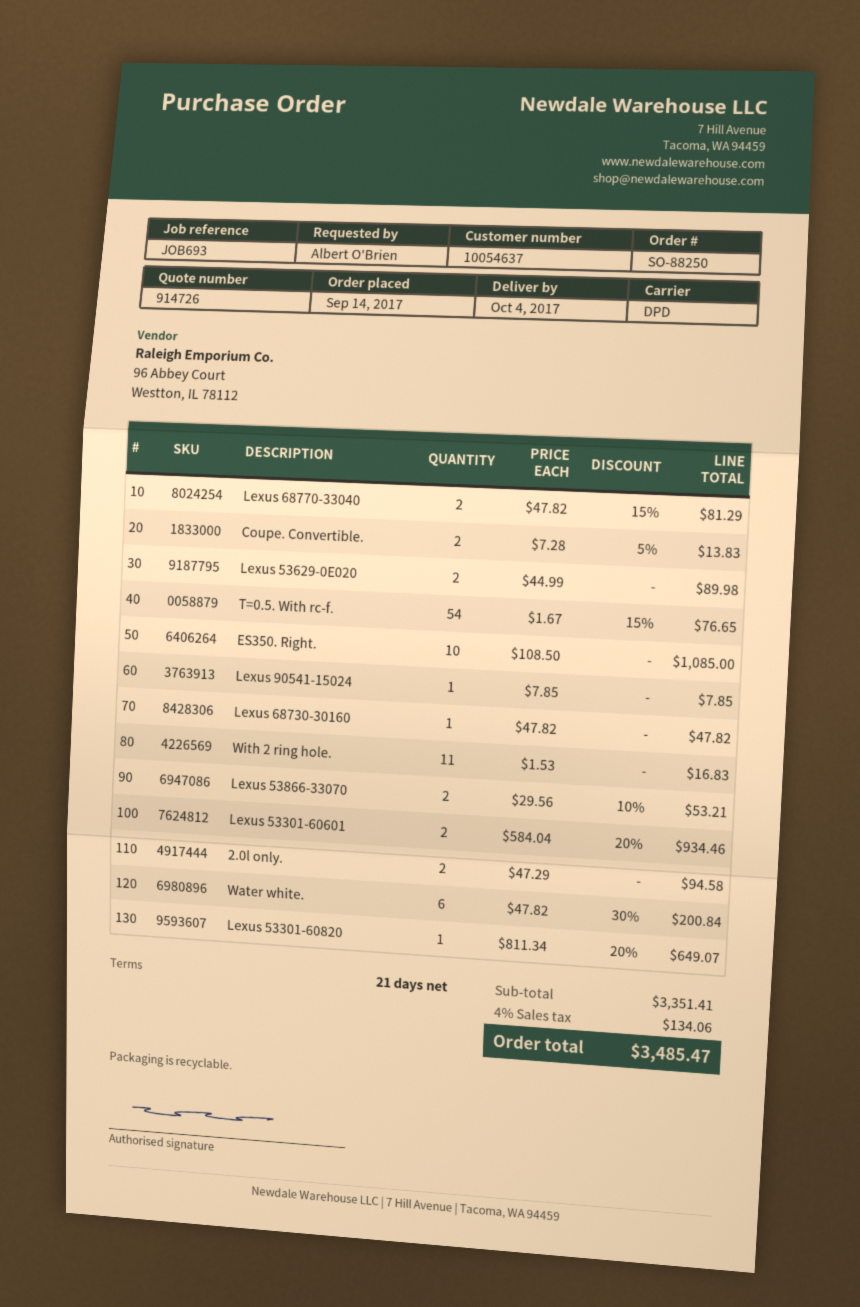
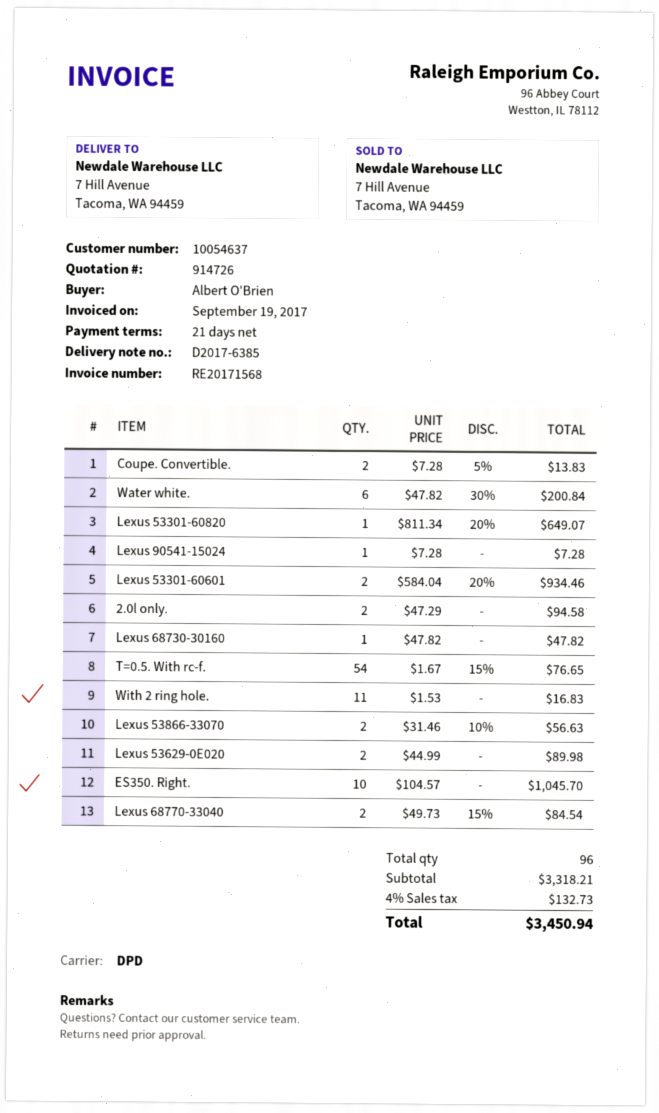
Lexus 68770-33040: 2 x 47.82 - 15% = 81.29 -> 2 x 49.73 - 15% = 84.54
ES350. Right.: 10 x 108.50 = 1085.00 -> 10 x 104.57 = 1045.70
Lexus 90541-15024: 1 x 7.85 = 7.85 -> 1 x 7.28 = 7.28
Lexus 53866-33070: 2 x 29.56 - 10% = 53.21 -> 2 x 31.46 - 10% = 56.63
subtotal: 3351.41 -> 3318.21
tax: 4% = 134.06 -> 4% = 132.73
total: 3485.47 -> 3450.94

